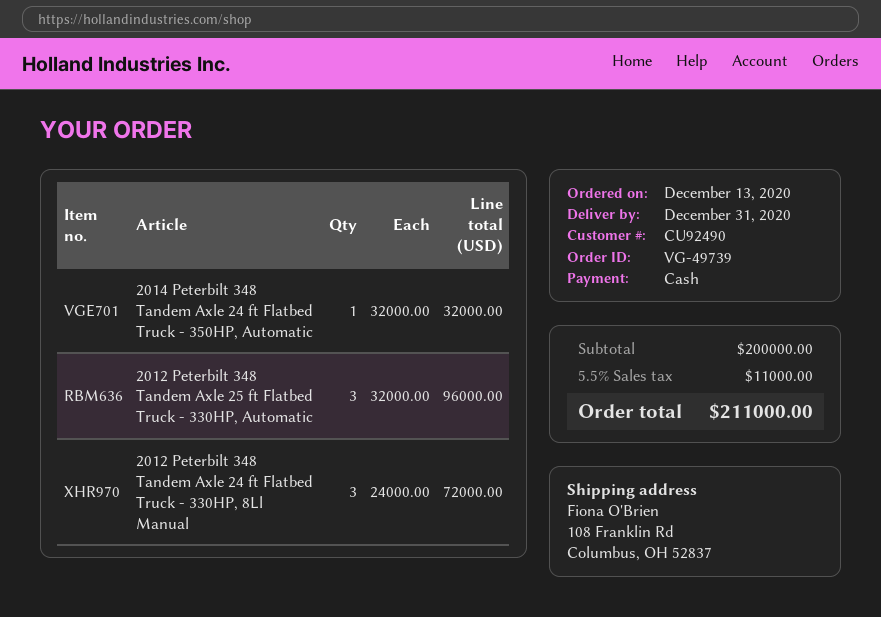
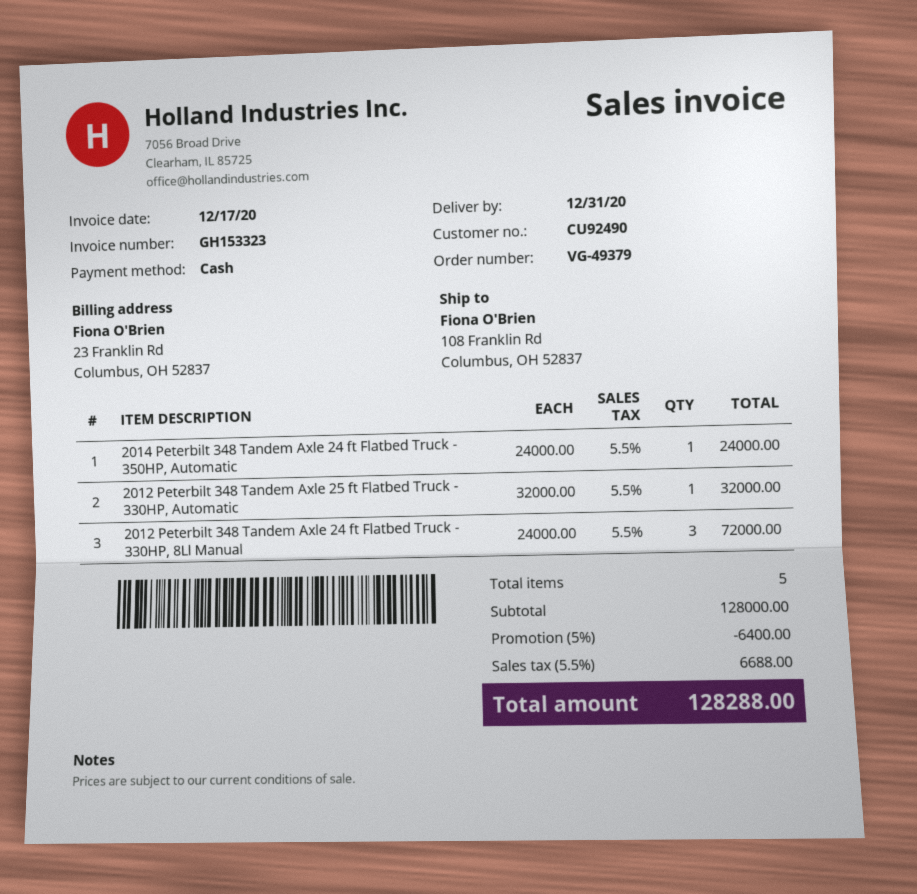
order number: VG-49739 -> VG-49379
2014 Peterbilt 348 Tandem Axle 24 ft Flatbed Truck - 350HP, Automatic: 1 x 32000.00 = 32000.00 -> 1 x 24000.00 = 24000.00
2012 Peterbilt 348 Tandem Axle 25 ft Flatbed Truck - 330HP, Automatic: 3 x 32000.00 = 96000.00 -> 1 x 32000.00 = 32000.00
subtotal: 200000.00 -> 128000.00
discount: none -> 5% = 6400.00
tax: 5.5% = 11000.00 -> 5.5% = 6688.00
total: 211000.00 -> 128288.00

